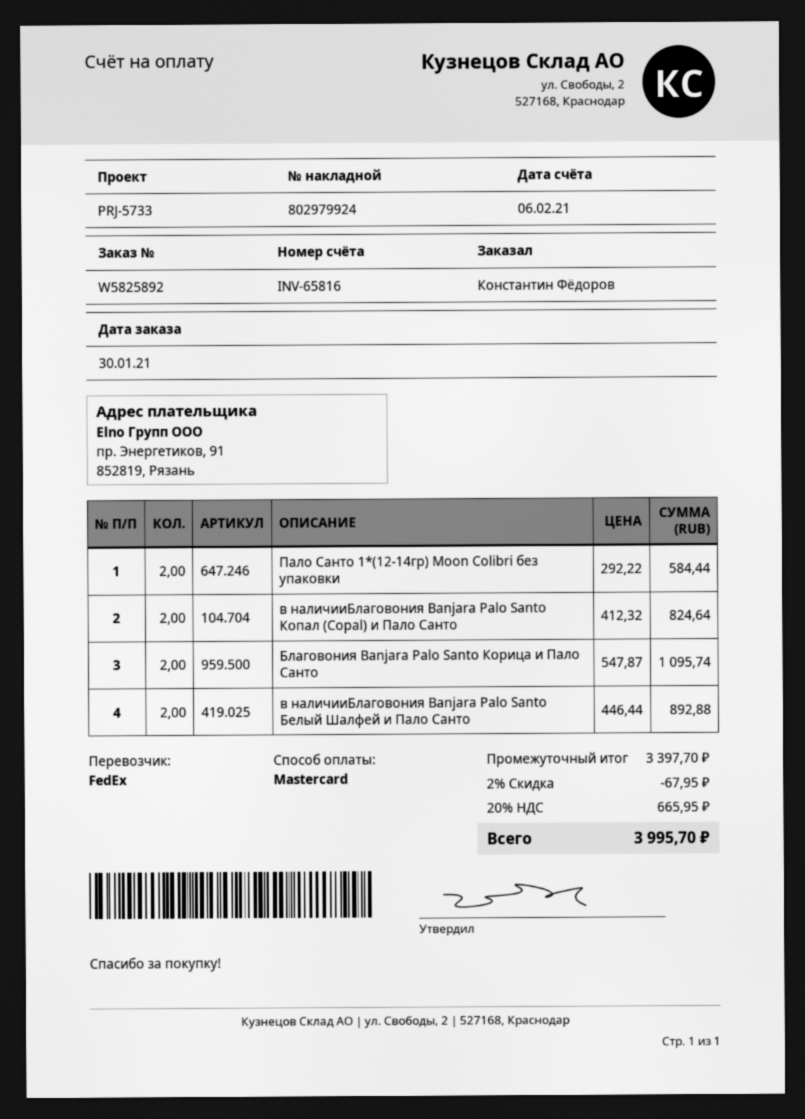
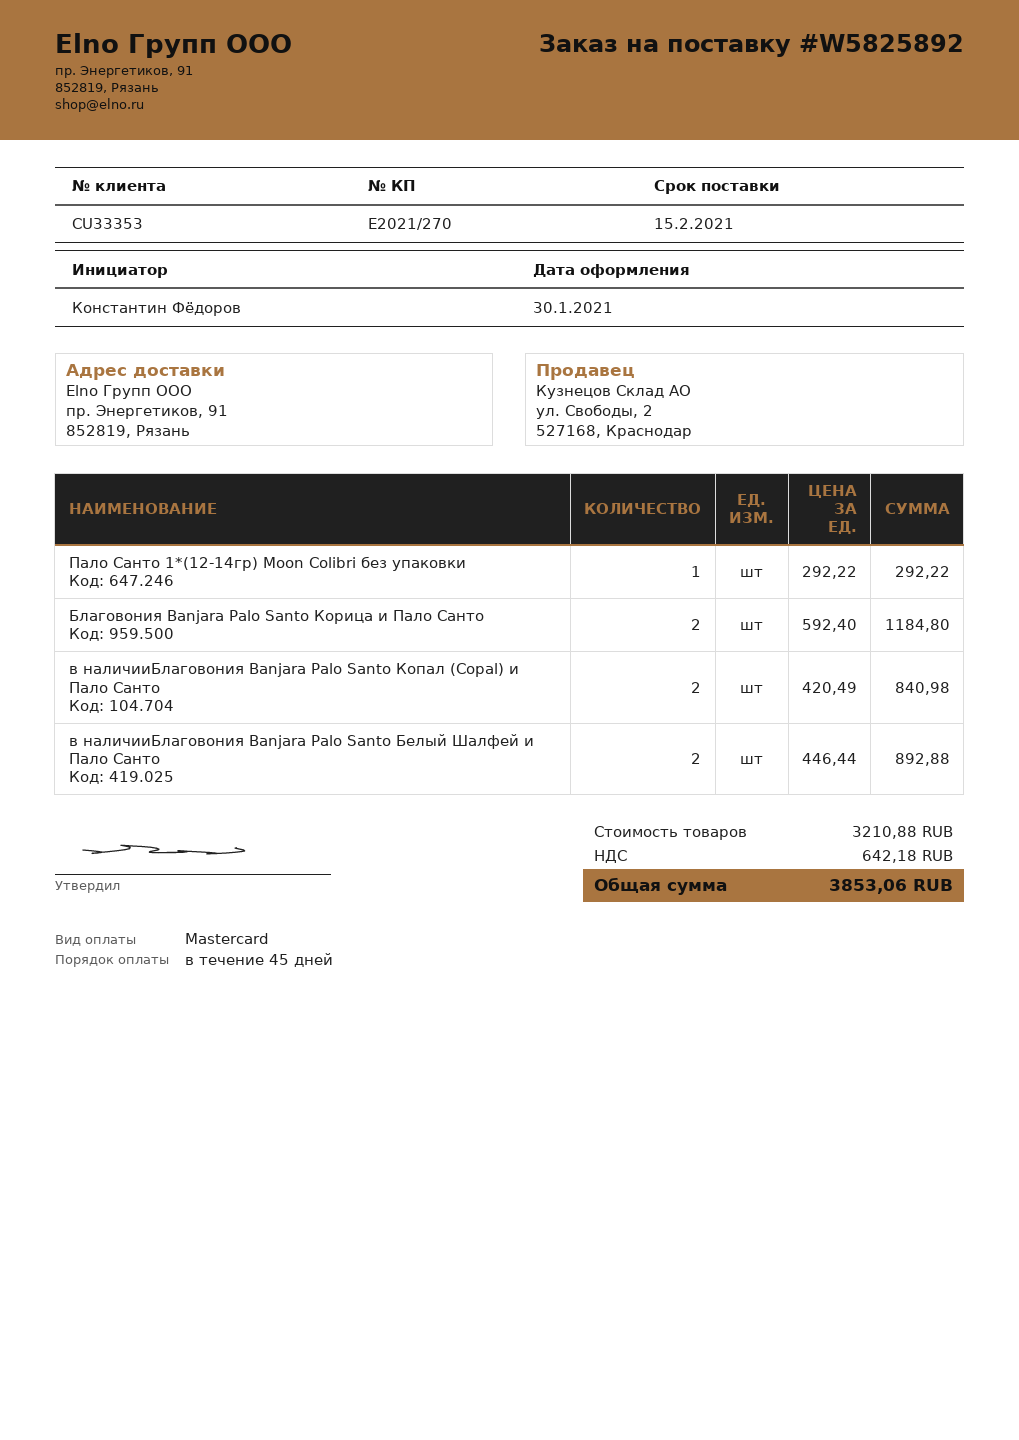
Пало Санто 1*(12-14гр) Moon Colibri без упаковки: 2 x 292.22 = 584.44 -> 1 x 292.22 = 292.22
в наличииБлаговония Banjara Palo Santo Копал (Copal) и Пало Санто: 2 x 412.32 = 824.64 -> 2 x 420.49 = 840.98
Благовония Banjara Palo Santo Корица и Пало Санто: 2 x 547.87 = 1095.74 -> 2 x 592.40 = 1184.80
subtotal: 3397.70 -> 3210.88
discount: 2% = 67.95 -> none
tax: 665.95 -> 642.18
total: 3995.70 -> 3853.06

